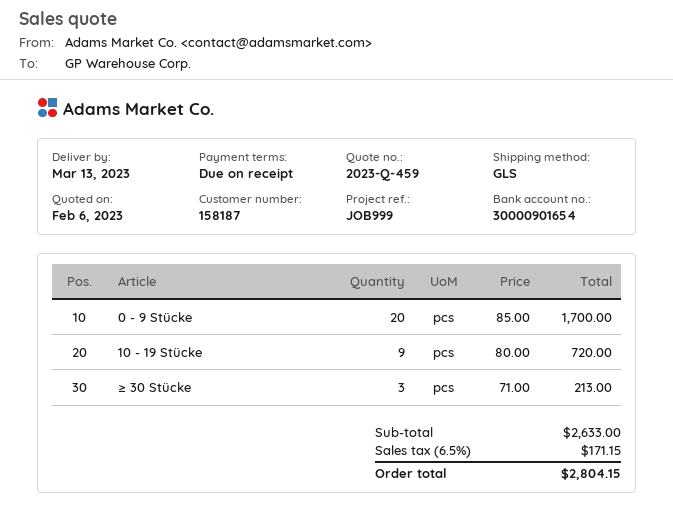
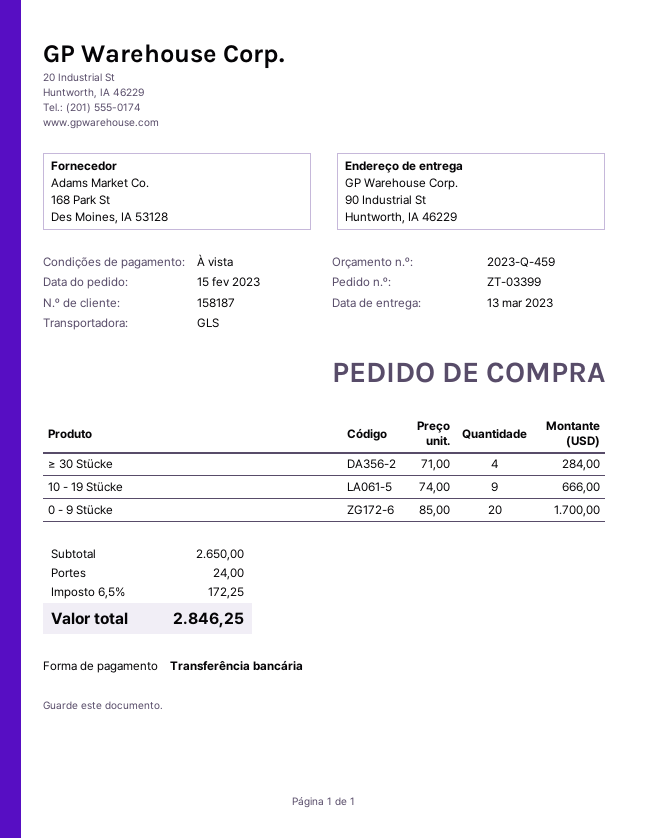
10 - 19 Stücke: 9 x 80.00 = 720.00 -> 9 x 74.00 = 666.00
≥ 30 Stücke: 3 x 71.00 = 213.00 -> 4 x 71.00 = 284.00
subtotal: 2633.00 -> 2650.00
shipping: none -> 24.00
tax: 6.5% = 171.15 -> 6.5% = 172.25
total: 2804.15 -> 2846.25

